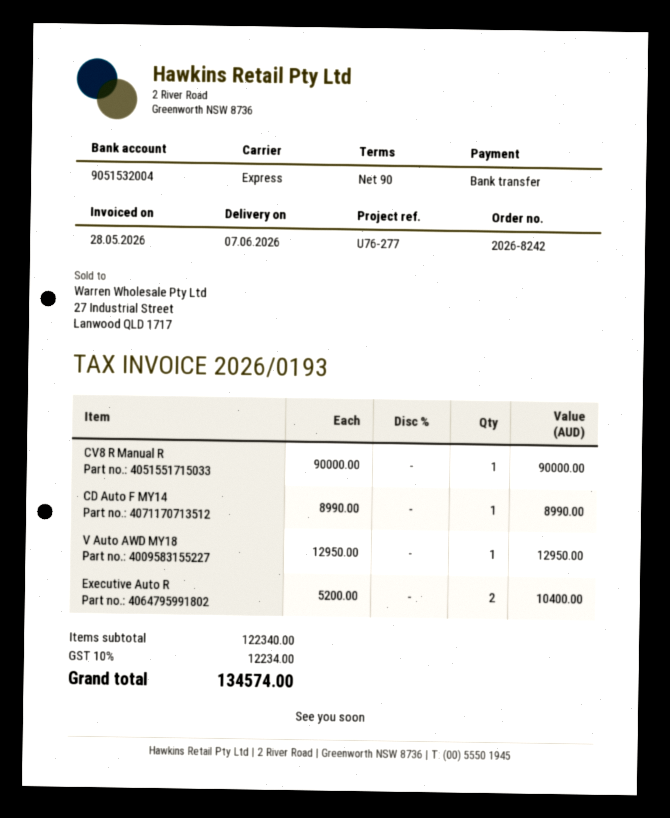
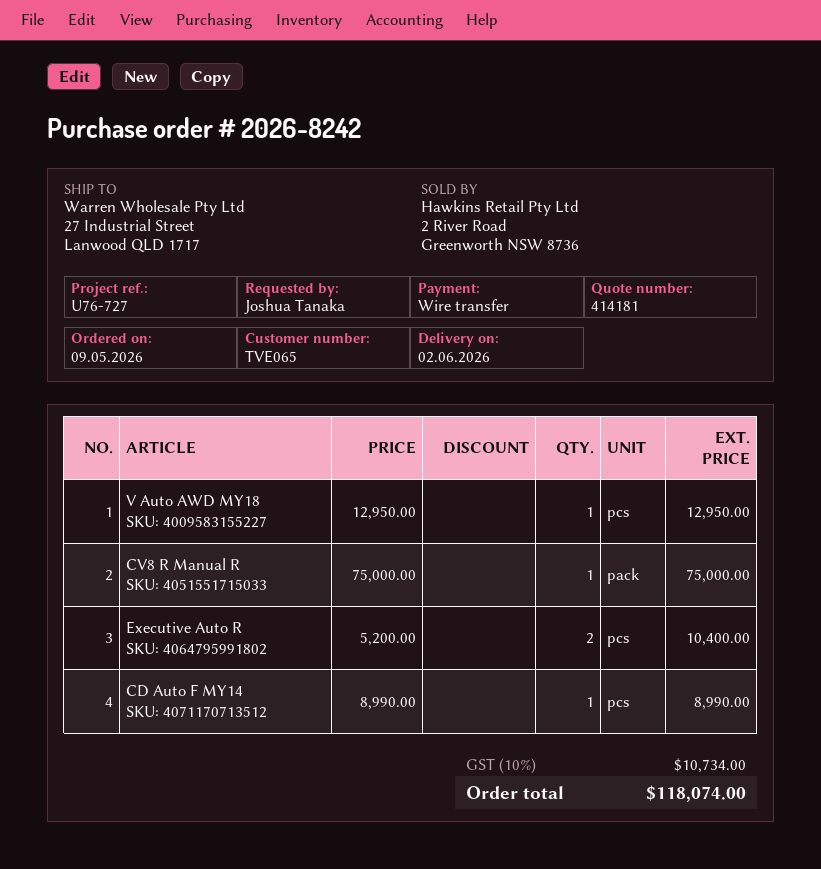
delivery date: 2026-06-07 -> 2026-06-02
reference: U76-277 -> U76-727
CV8 R Manual R: 1 x 90000.00 = 90000.00 -> 1 x 75000.00 = 75000.00
tax: 10% = 12234.00 -> 10% = 10734.00
total: 134574.00 -> 118074.00

